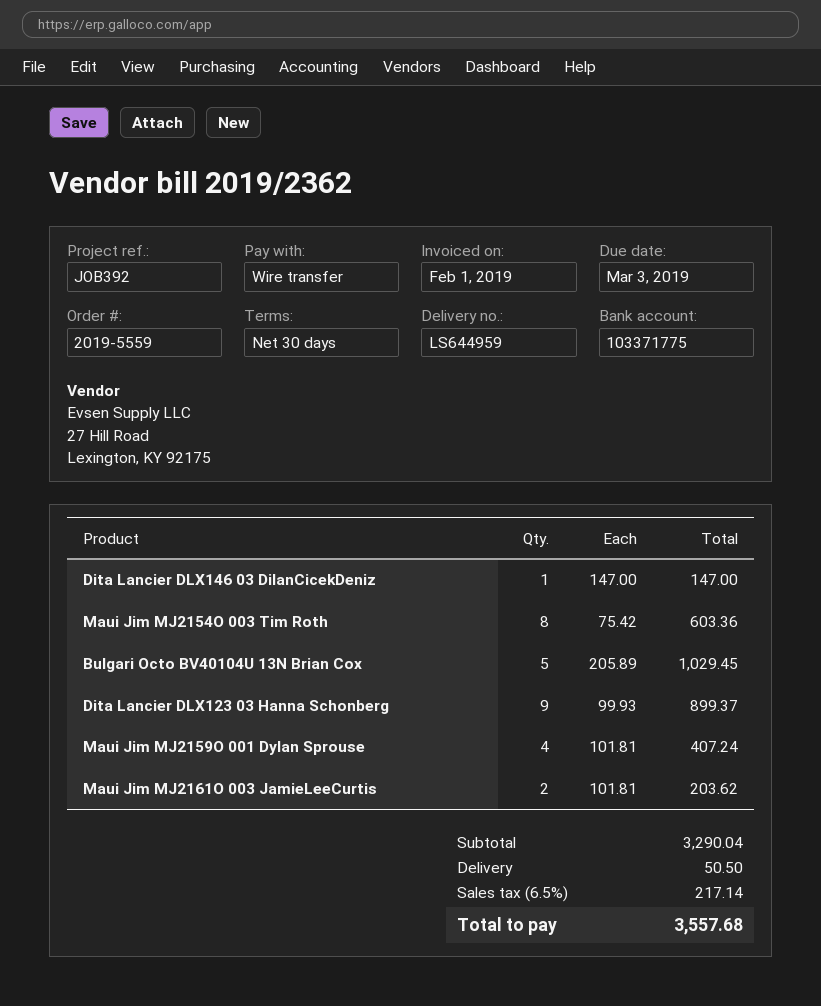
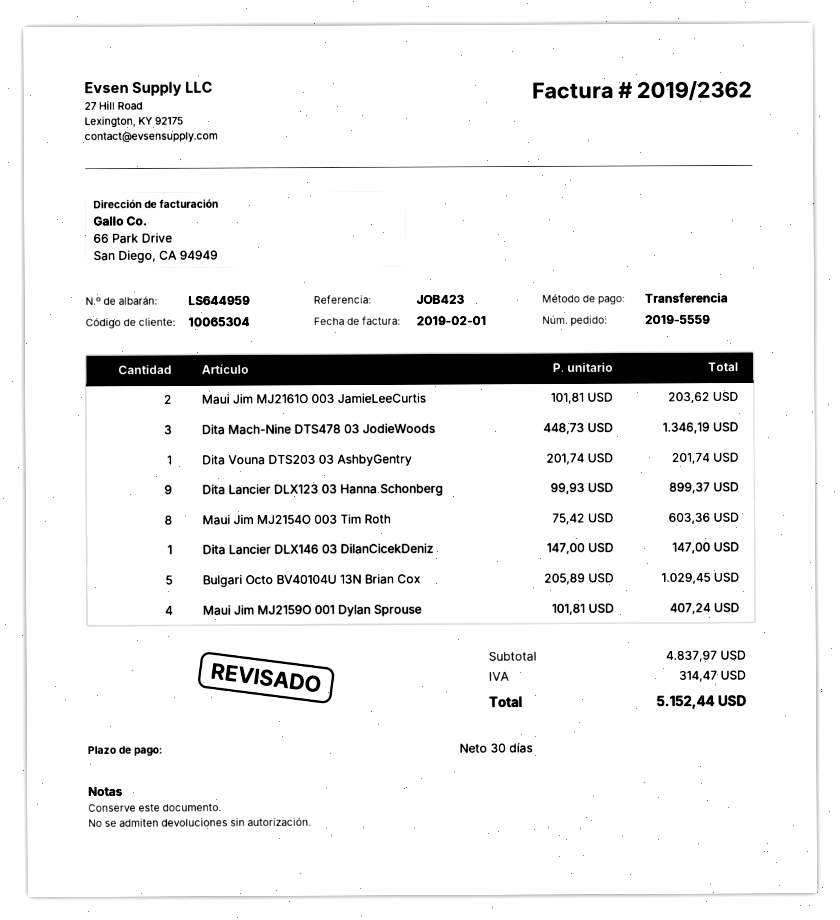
reference: JOB392 -> JOB423
Dita Mach-Nine DTS478 03 JodieWoods: none -> 3 x 448.73 = 1346.19
Dita Vouna DTS203 03 AshbyGentry: none -> 1 x 201.74 = 201.74
subtotal: 3290.04 -> 4837.97
shipping: 50.50 -> none
tax: 217.14 -> 314.47
total: 3557.68 -> 5152.44

